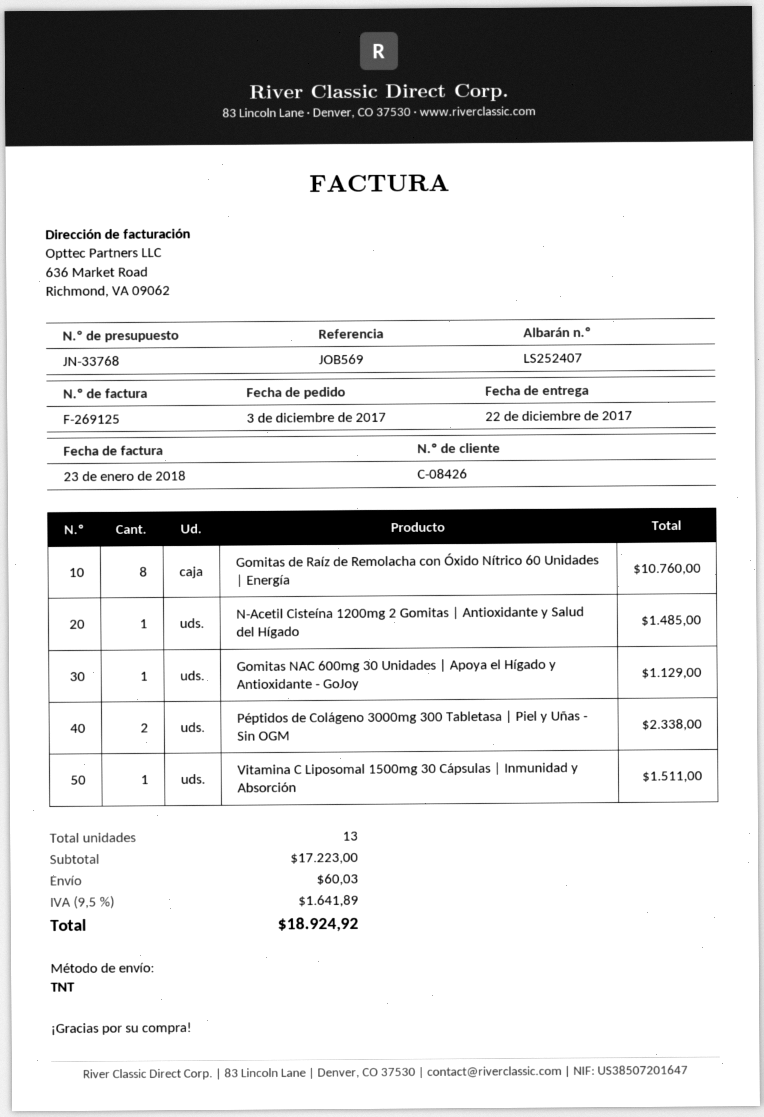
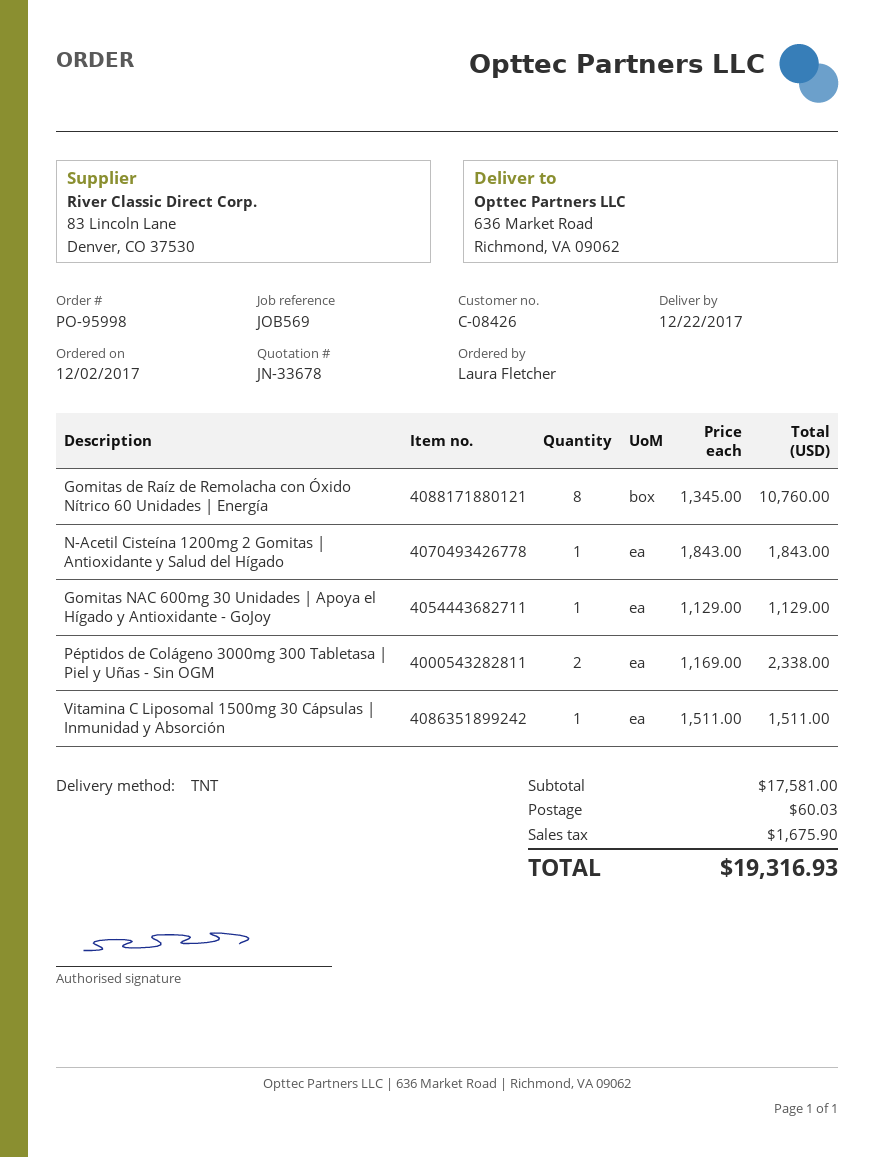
quote number: JN-33768 -> JN-33678
order date: 2017-12-03 -> 2017-12-02
N-Acetil Cisteína 1200mg 2 Gomitas | Antioxidante y Salud del Hígado: 1 for 1485.00 -> 1 for 1843.00
subtotal: 17223.00 -> 17581.00
tax: 1641.89 -> 1675.90
total: 18924.92 -> 19316.93

